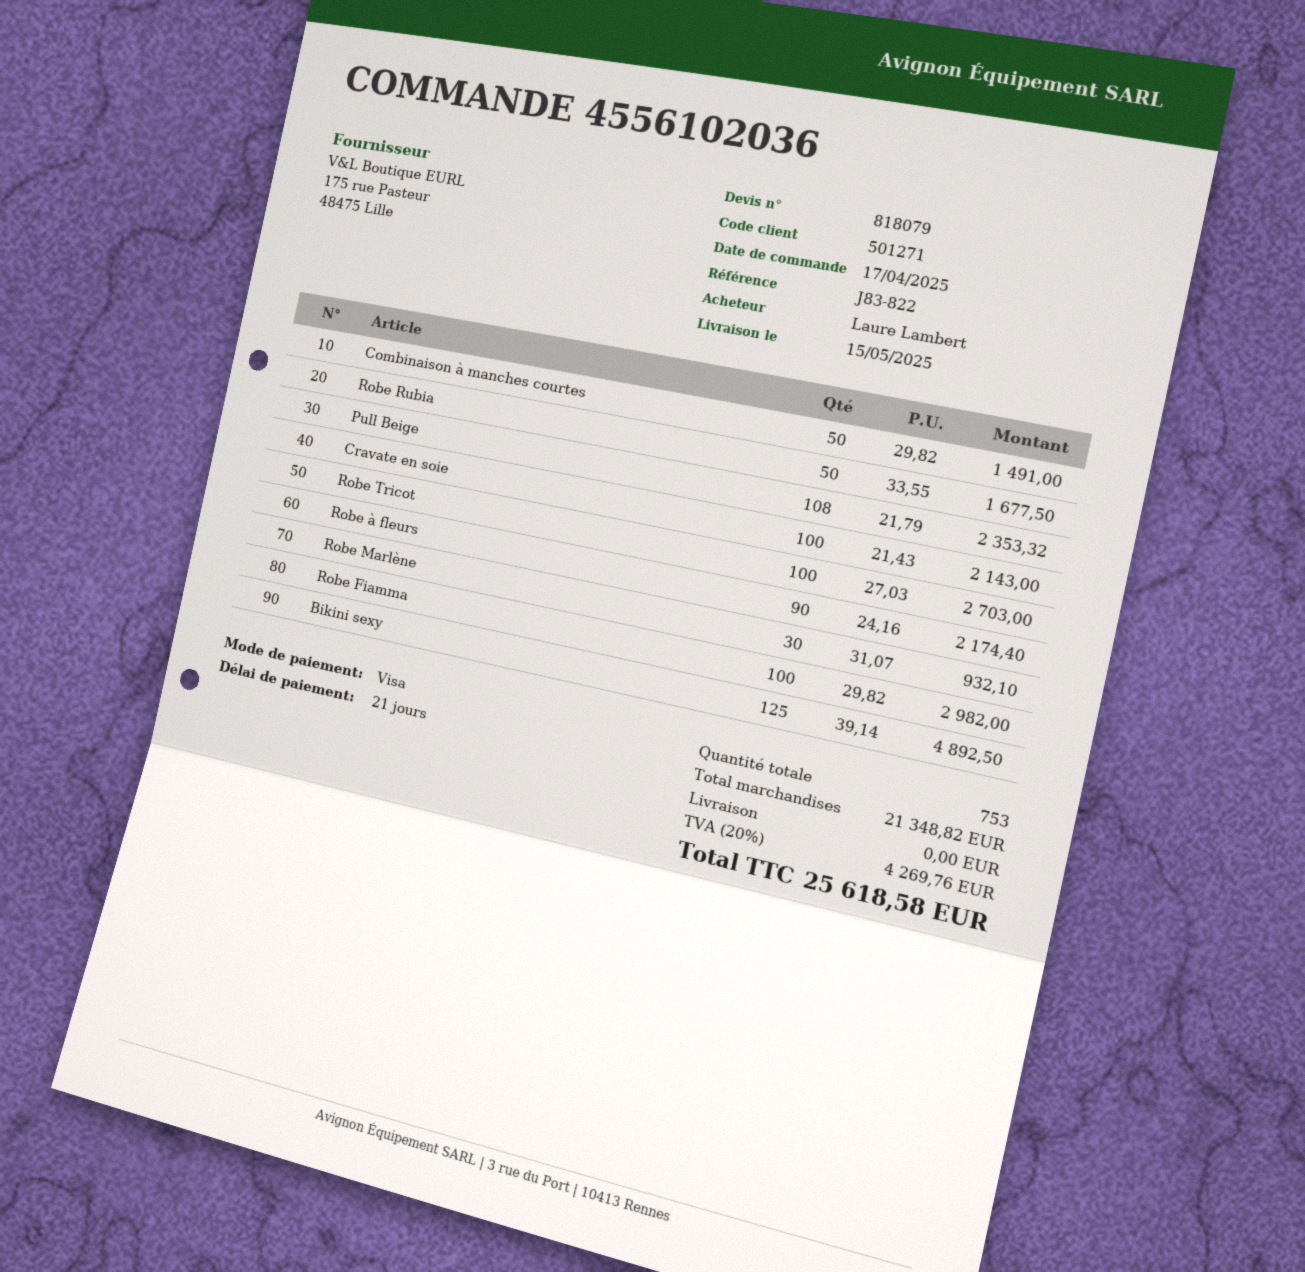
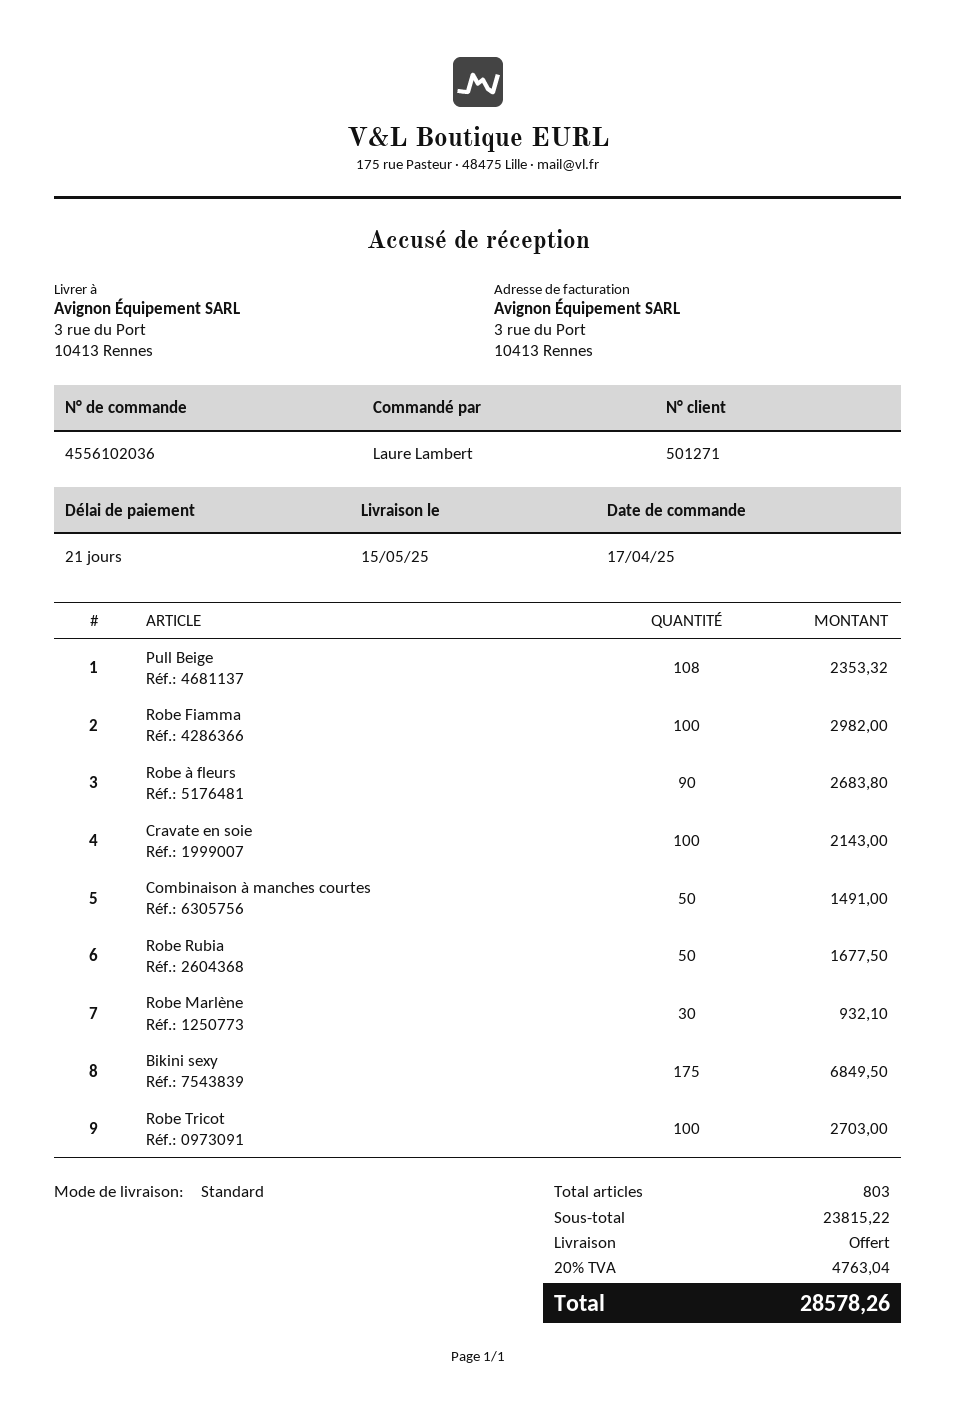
Robe à fleurs: 90 for 2174.40 -> 90 for 2683.80
Bikini sexy: 125 for 4892.50 -> 175 for 6849.50
total quantity: 753 -> 803
subtotal: 21348.82 -> 23815.22
tax: 20% = 4269.76 -> 20% = 4763.04
total: 25618.58 -> 28578.26

